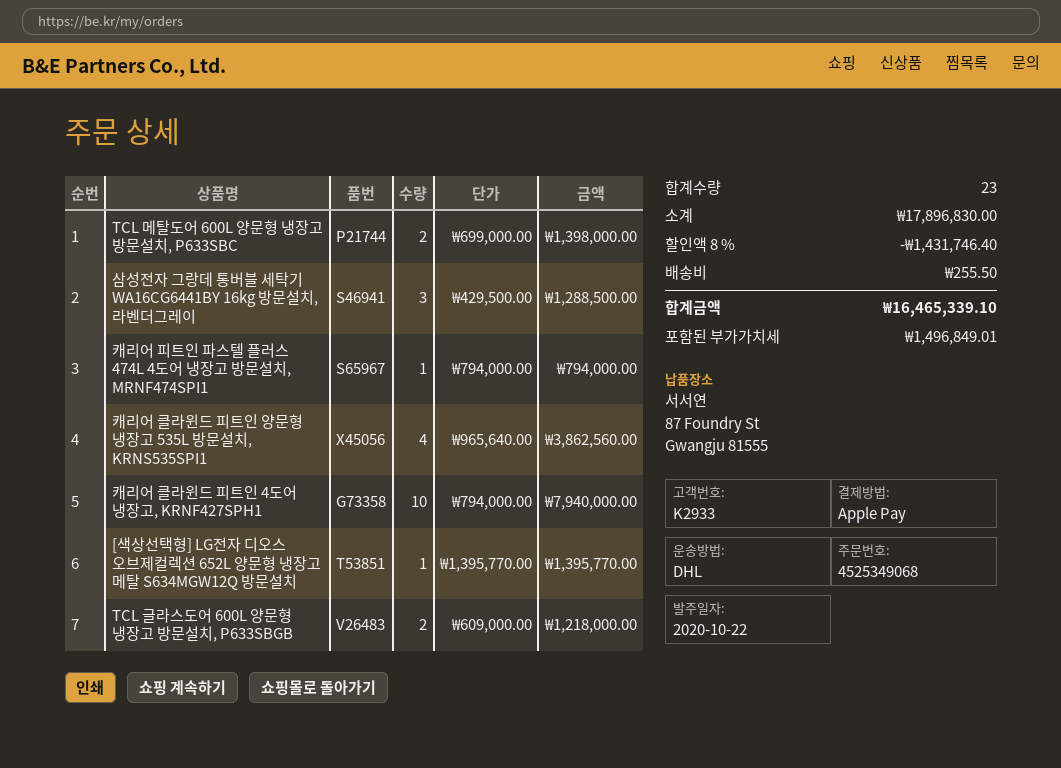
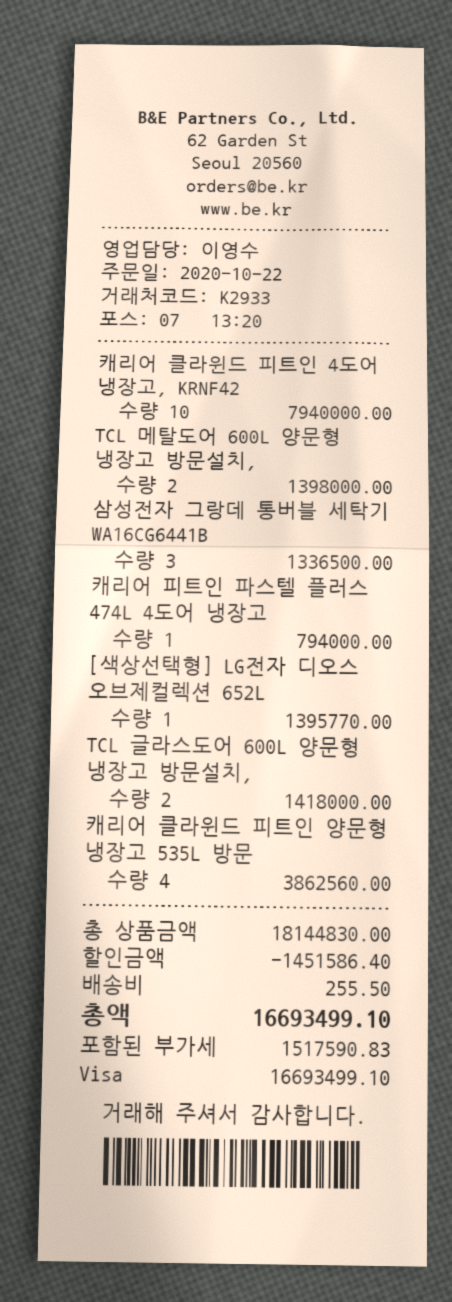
payment method: Apple Pay -> Visa
삼성전자 그랑데 통버블 세탁기 WA16CG6441BY 16kg 방문설치, 라벤더그레이: 3 for 1288500.00 -> 3 for 1336500.00
TCL 글라스도어 600L 양문형 냉장고 방문설치, P633SBGB: 2 for 1218000.00 -> 2 for 1418000.00
subtotal: 17896830.00 -> 18144830.00
discount: 1431746.40 -> 1451586.40
tax: 1496849.01 -> 1517590.83
total: 16465339.10 -> 16693499.10

